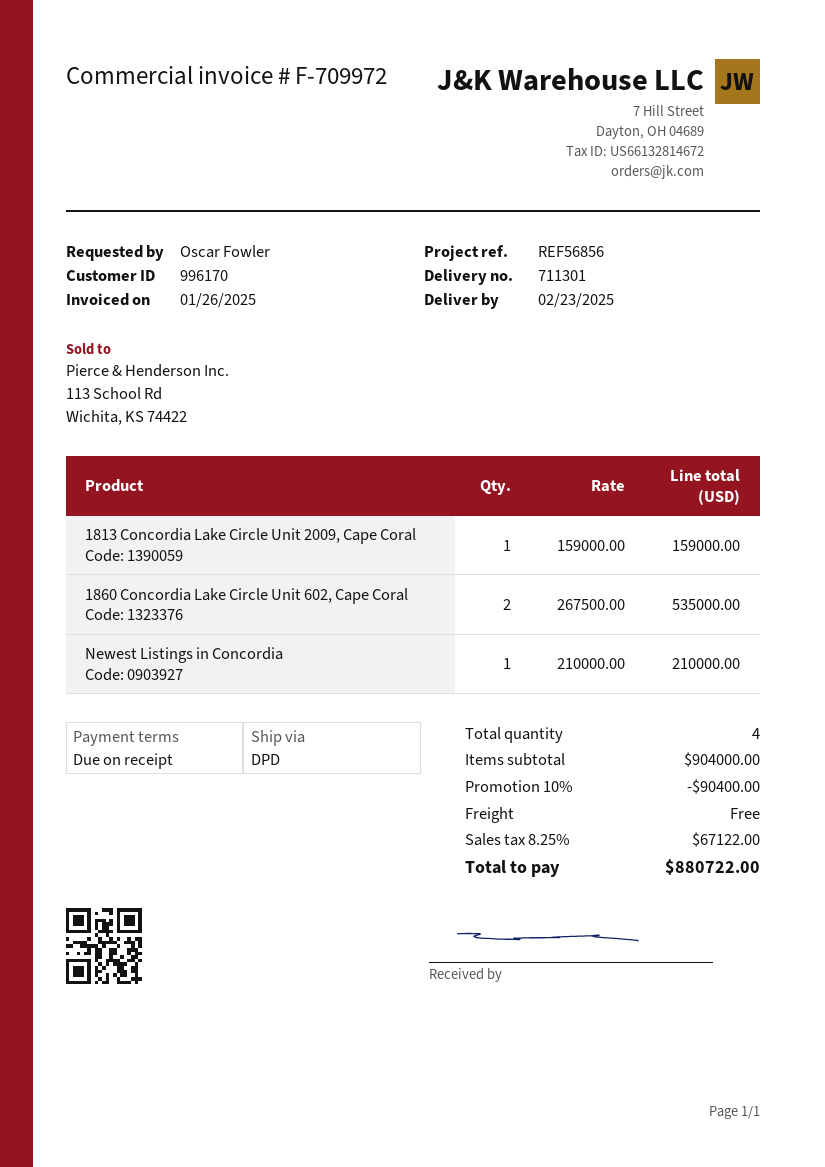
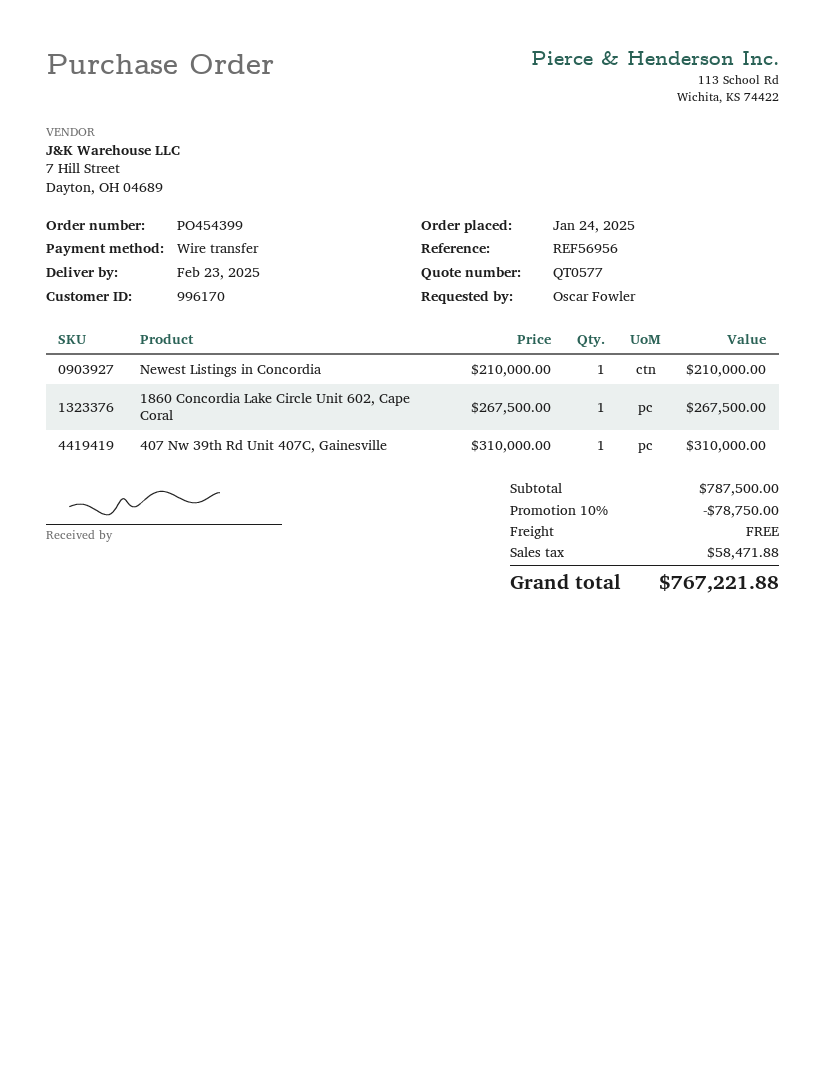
reference: REF56856 -> REF56956
1813 Concordia Lake Circle Unit 2009, Cape Coral: 1 x 159000.00 = 159000.00 -> none
1860 Concordia Lake Circle Unit 602, Cape Coral: 2 x 267500.00 = 535000.00 -> 1 x 267500.00 = 267500.00
407 Nw 39th Rd Unit 407C, Gainesville: none -> 1 x 310000.00 = 310000.00
subtotal: 904000.00 -> 787500.00
discount: 10% = 90400.00 -> 10% = 78750.00
tax: 67122.00 -> 58471.88
total: 880722.00 -> 767221.88

